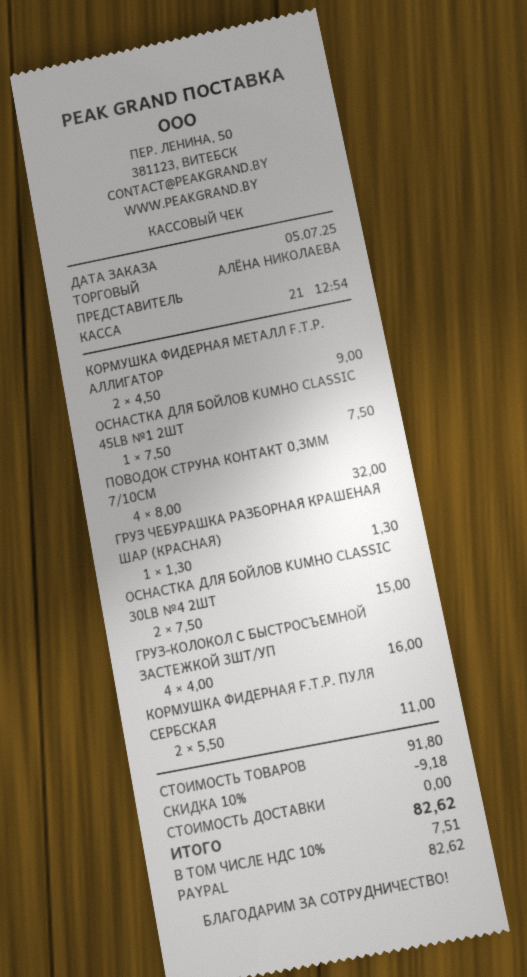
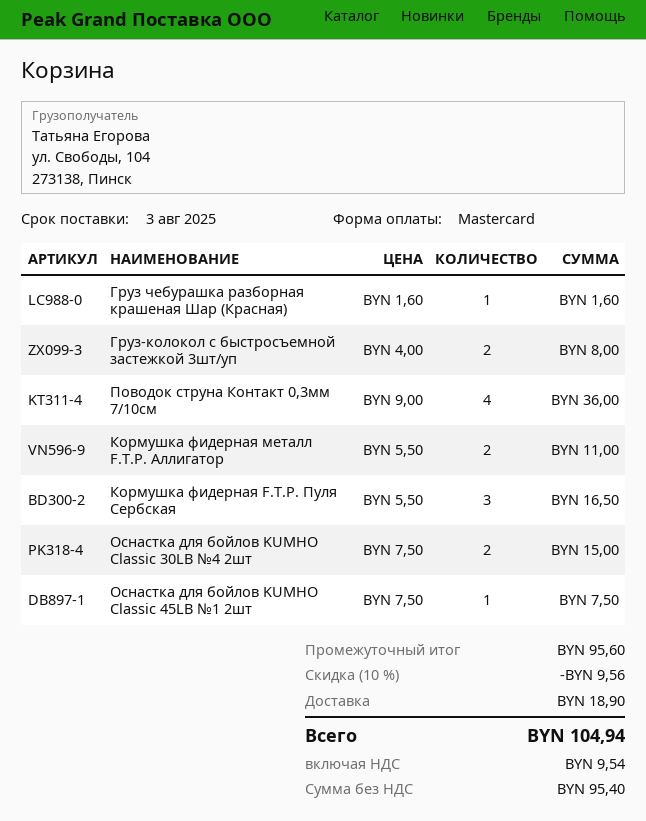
payment method: PayPal -> Mastercard
КОРМУШКА ФИДЕРНАЯ МЕТАЛЛ F.T.P. АЛЛИГАТОР: 2 x 4.50 = 9.00 -> 2 x 5.50 = 11.00
ПОВОДОК СТРУНА КОНТАКТ 0,3ММ 7/10СМ: 4 x 8.00 = 32.00 -> 4 x 9.00 = 36.00
ГРУЗ ЧЕБУРАШКА РАЗБОРНАЯ КРАШЕНАЯ ШАР (КРАСНАЯ): 1 x 1.30 = 1.30 -> 1 x 1.60 = 1.60
ГРУЗ-КОЛОКОЛ С БЫСТРОСЪЕМНОЙ ЗАСТЕЖКОЙ 3ШТ/УП: 4 x 4.00 = 16.00 -> 2 x 4.00 = 8.00
КОРМУШКА ФИДЕРНАЯ F.T.P. ПУЛЯ СЕРБСКАЯ: 2 x 5.50 = 11.00 -> 3 x 5.50 = 16.50
subtotal: 91.80 -> 95.60
discount: 10% = 9.18 -> 10% = 9.56
shipping: 0.00 -> 18.90
tax: 7.51 -> 9.54
total: 82.62 -> 104.94

